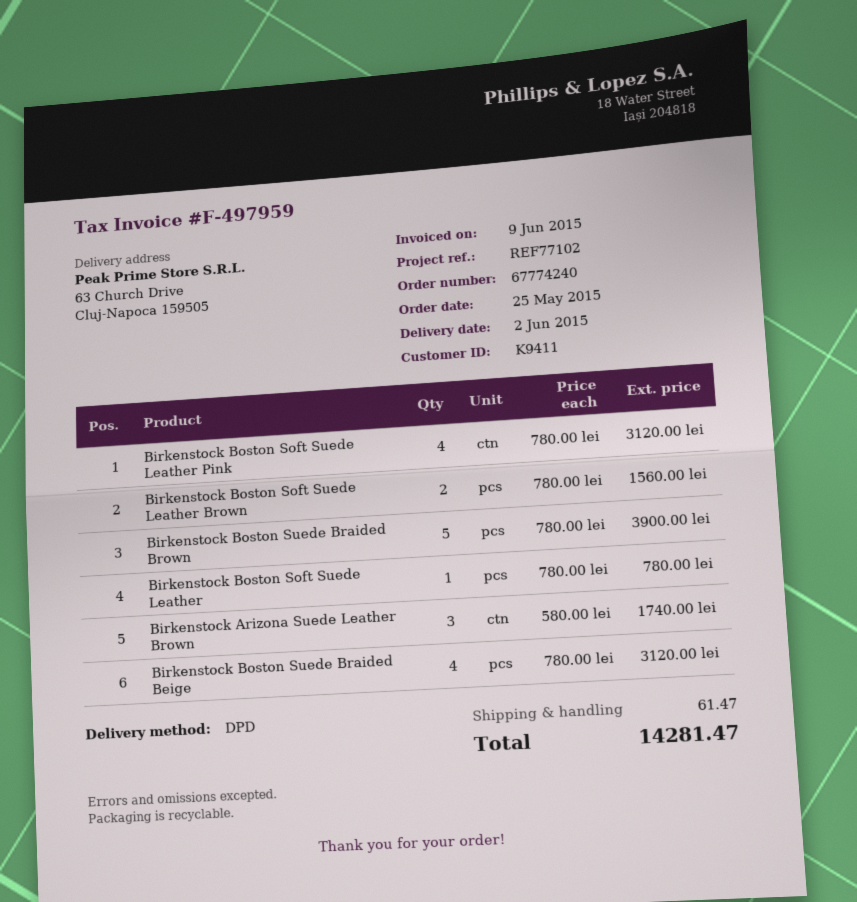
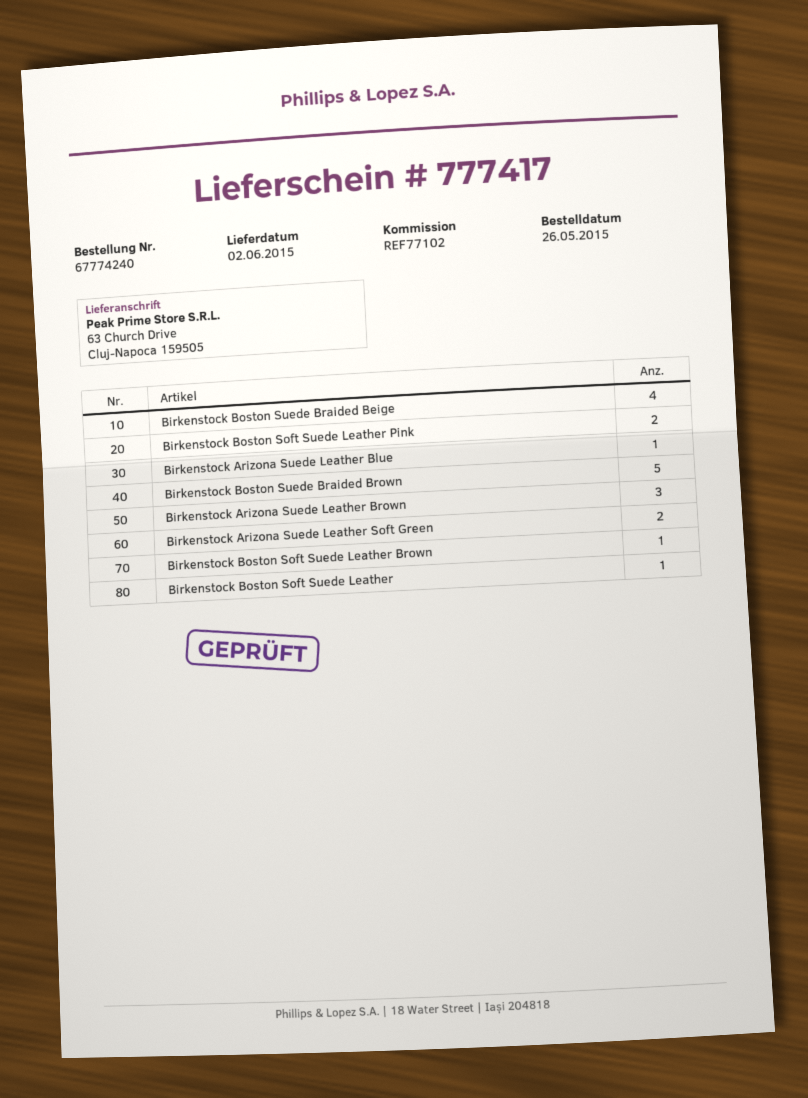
order date: 2015-05-25 -> 2015-05-26
Birkenstock Boston Soft Suede Leather Pink: 4 -> 2
Birkenstock Boston Soft Suede Leather Brown: 2 -> 1
Birkenstock Arizona Suede Leather Blue: none -> 1
Birkenstock Arizona Suede Leather Soft Green: none -> 2

